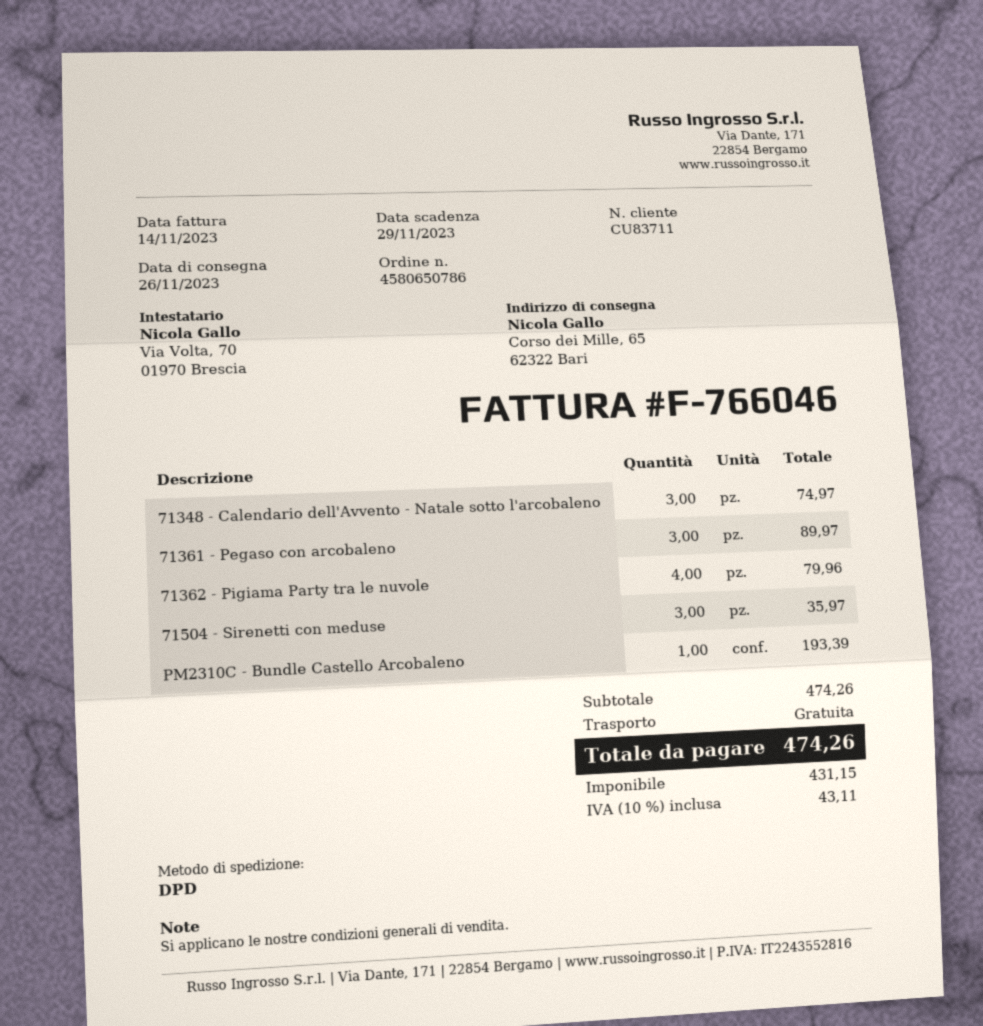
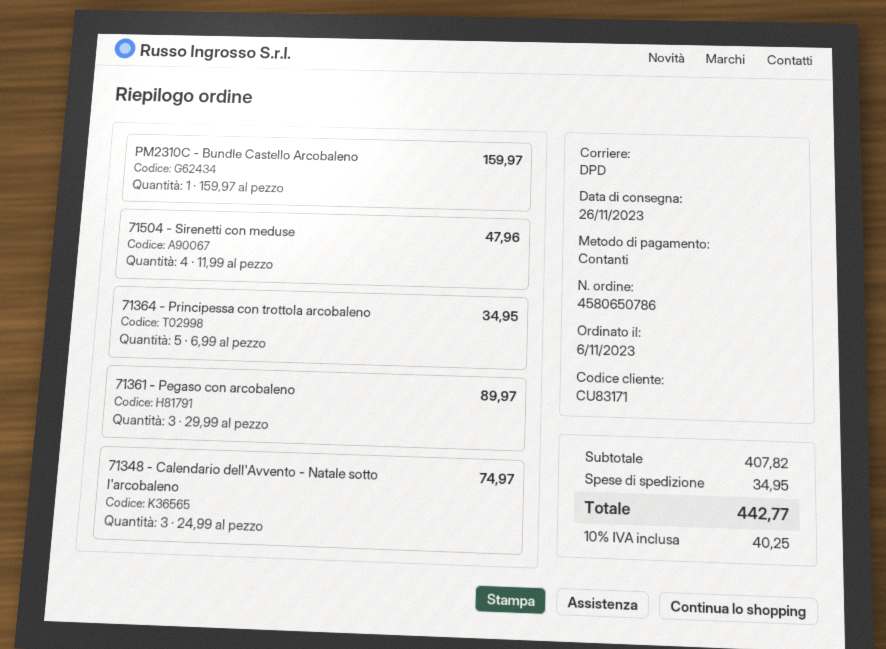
customer number: CU83711 -> CU83171
71362 - Pigiama Party tra le nuvole: 4 for 79.96 -> none
71504 - Sirenetti con meduse: 3 for 35.97 -> 4 for 47.96
PM2310C - Bundle Castello Arcobaleno: 1 for 193.39 -> 1 for 159.97
71364 - Principessa con trottola arcobaleno: none -> 5 for 34.95
subtotal: 474.26 -> 407.82
shipping: 0.00 -> 34.95
tax: 10% = 43.11 -> 10% = 40.25
total: 474.26 -> 442.77

